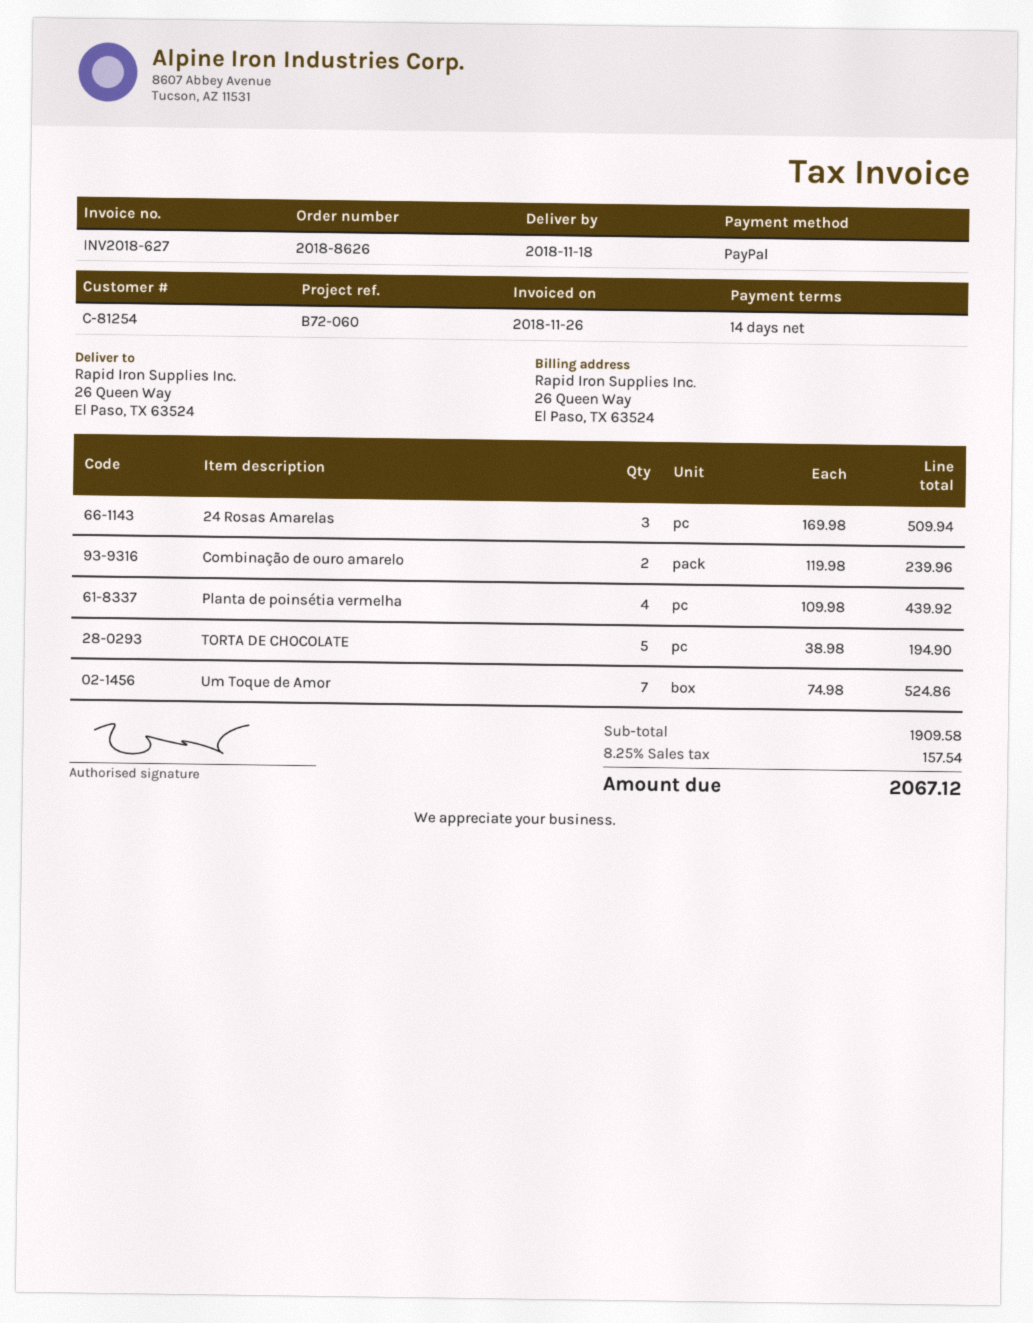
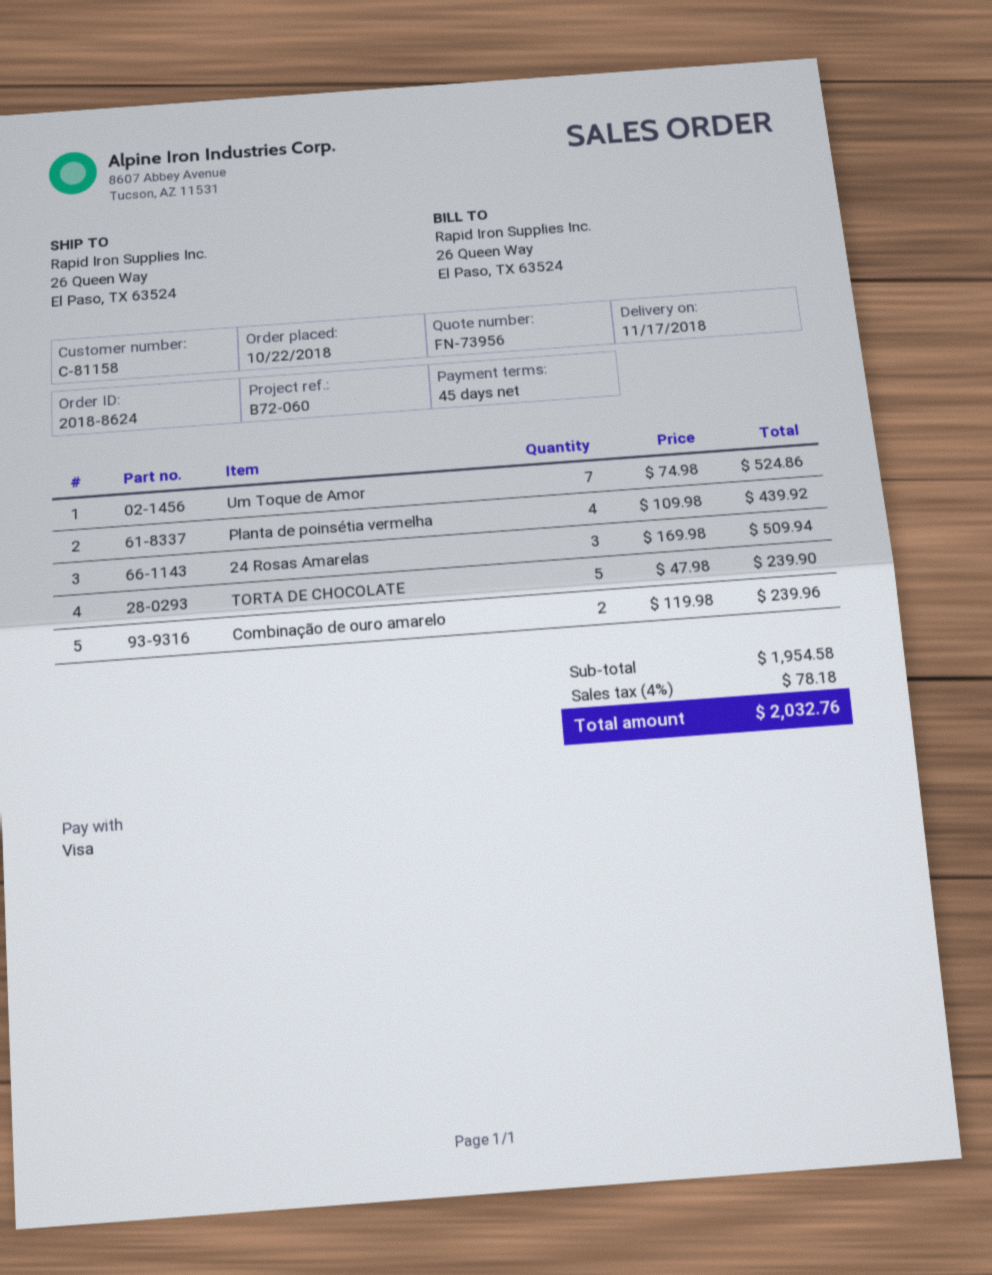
order number: 2018-8626 -> 2018-8624
delivery date: 2018-11-18 -> 2018-11-17
payment terms: 14 days -> 45 days
customer number: C-81254 -> C-81158
payment method: PayPal -> Visa
TORTA DE CHOCOLATE: 5 x 38.98 = 194.90 -> 5 x 47.98 = 239.90
subtotal: 1909.58 -> 1954.58
tax: 8.25% = 157.54 -> 4% = 78.18
total: 2067.12 -> 2032.76

